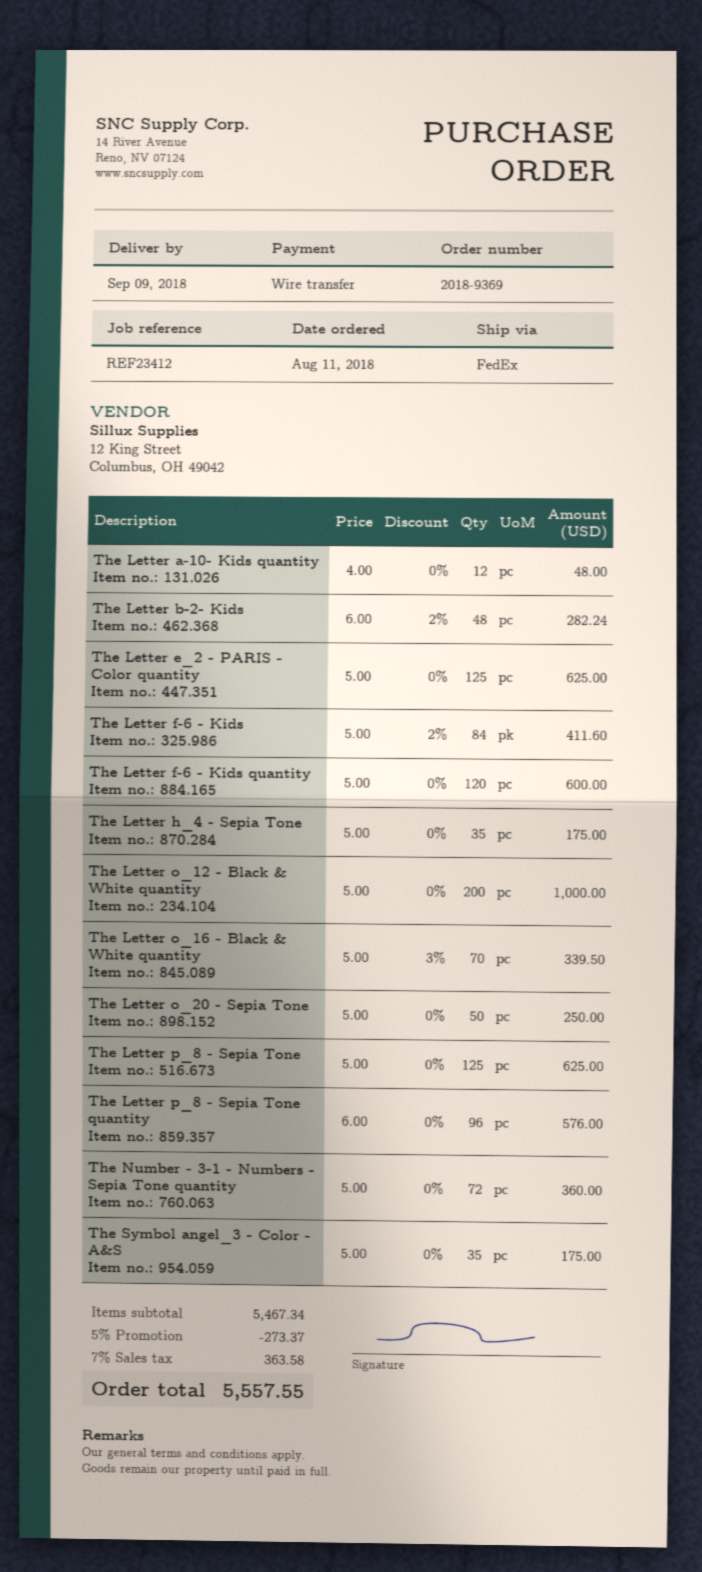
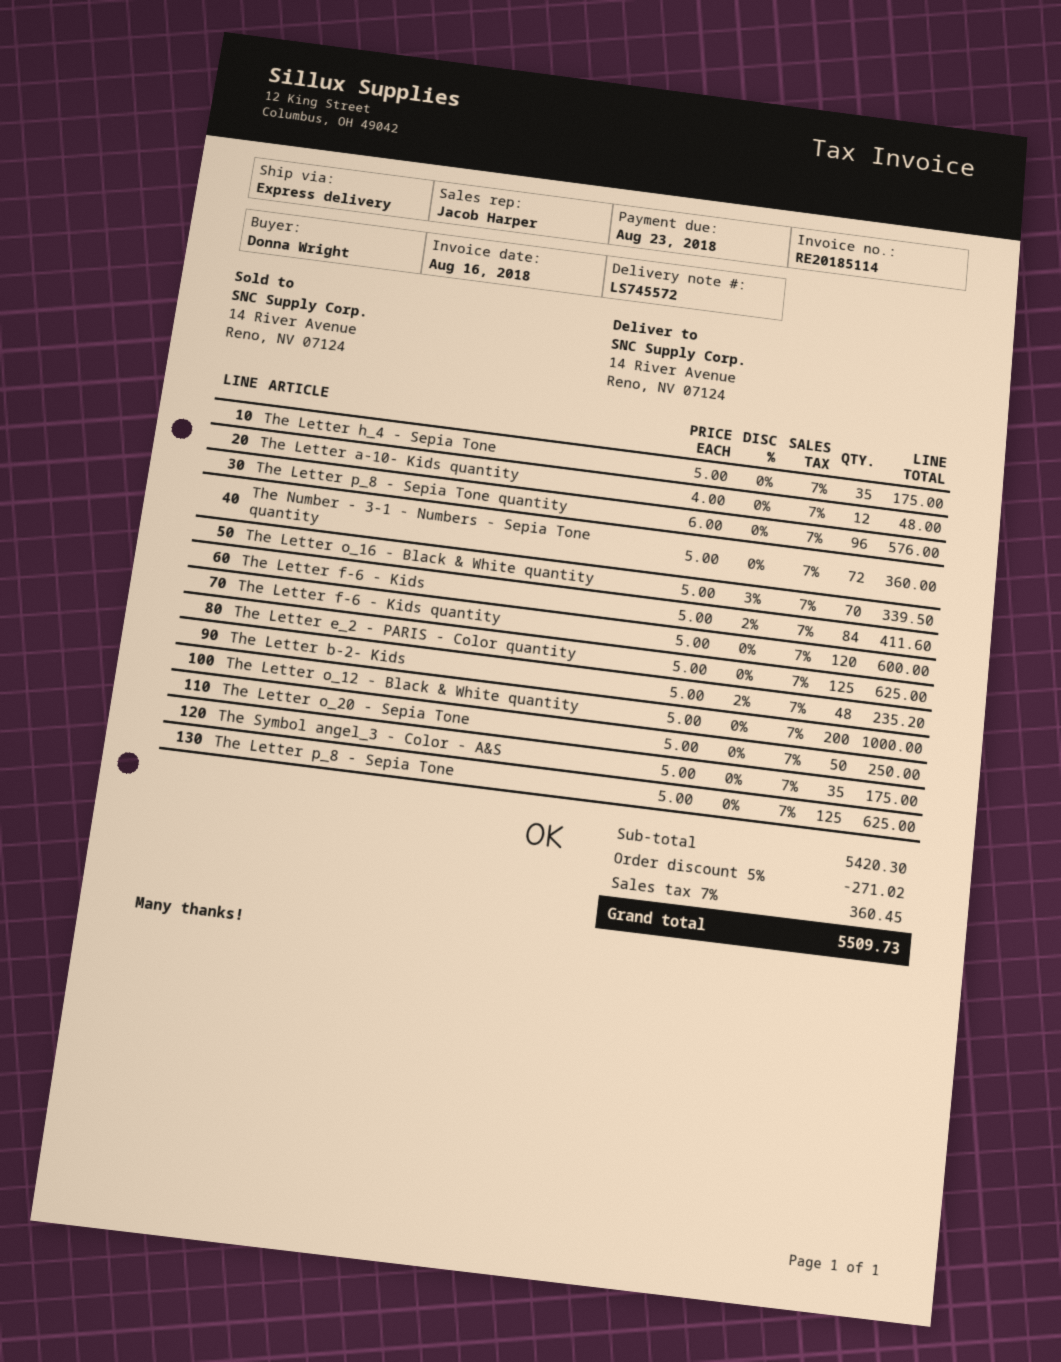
shipping method: FedEx -> express
The Letter b-2- Kids: 48 x 6.00 - 2% = 282.24 -> 48 x 5.00 - 2% = 235.20
subtotal: 5467.34 -> 5420.30
discount: 5% = 273.37 -> 5% = 271.02
tax: 7% = 363.58 -> 7% = 360.45
total: 5557.55 -> 5509.73

